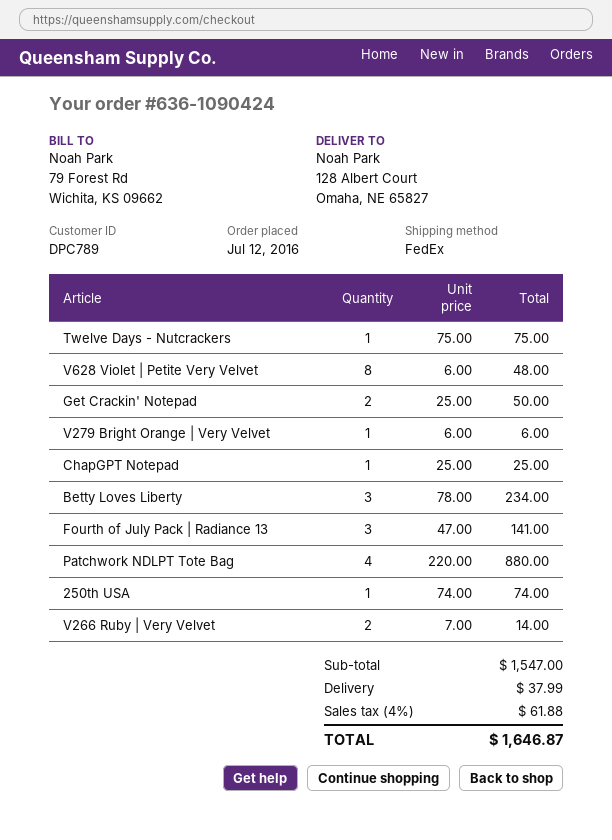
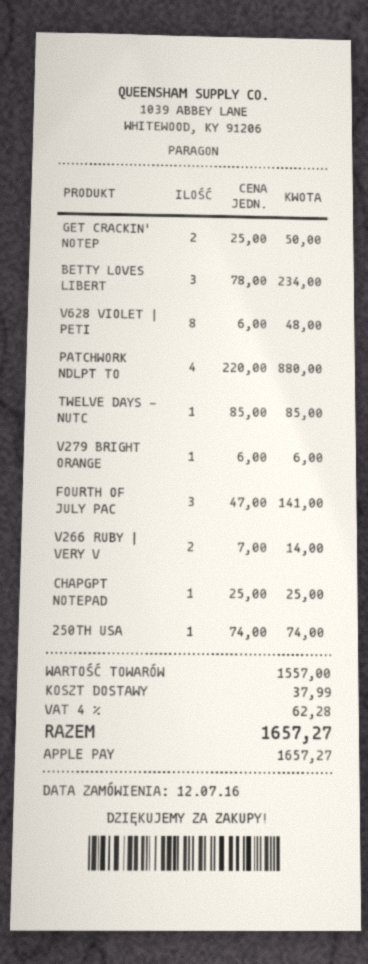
Twelve Days - Nutcrackers: 1 x 75.00 = 75.00 -> 1 x 85.00 = 85.00
subtotal: 1547.00 -> 1557.00
tax: 4% = 61.88 -> 4% = 62.28
total: 1646.87 -> 1657.27

